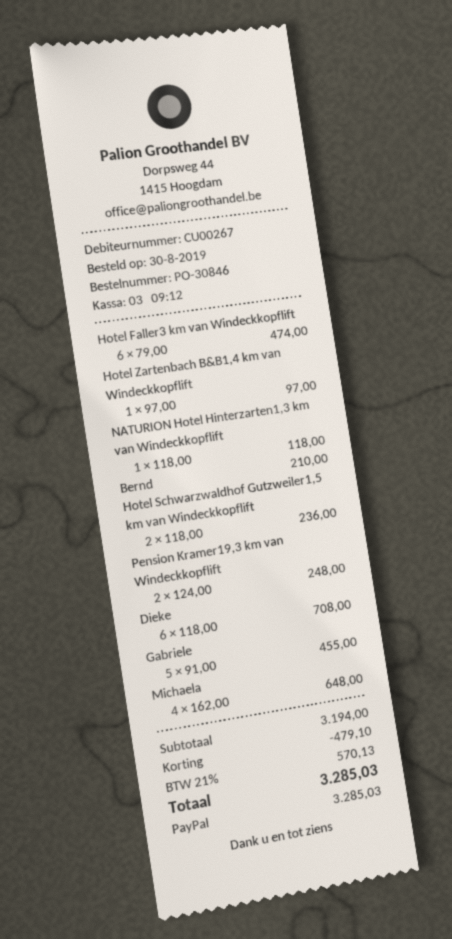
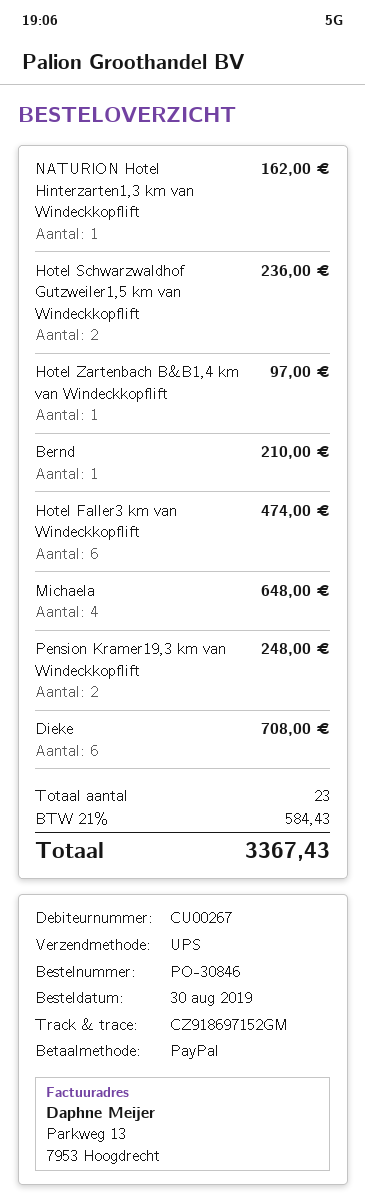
NATURION Hotel Hinterzarten1,3 km van Windeckkopflift: 1 for 118.00 -> 1 for 162.00
Gabriele: 5 for 455.00 -> none
discount: 479.10 -> none
tax: 21% = 570.13 -> 21% = 584.43
total: 3285.03 -> 3367.43

